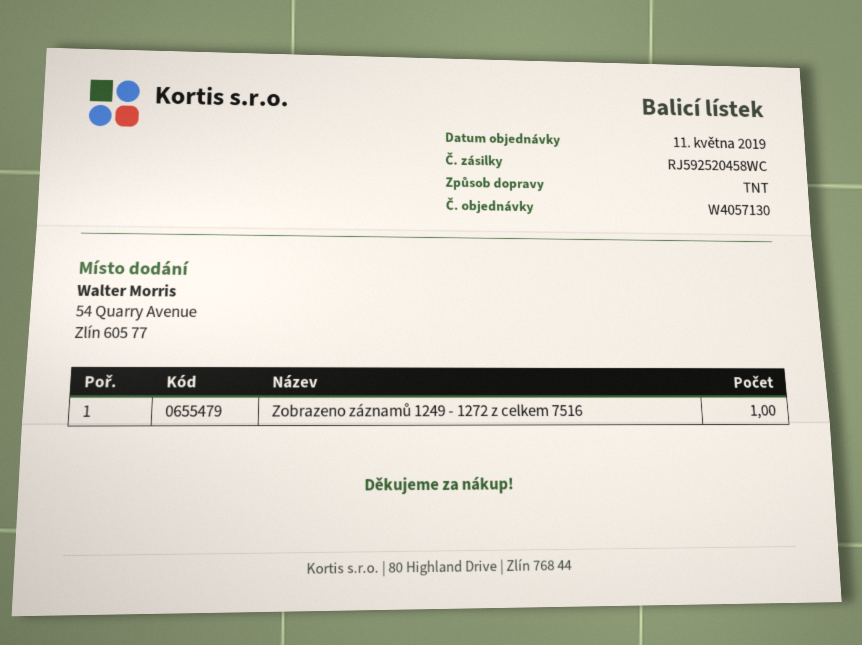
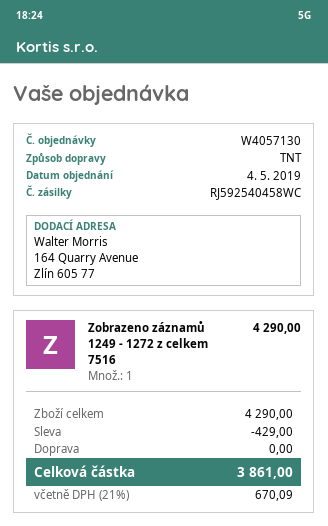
order date: 2019-05-11 -> 2019-05-04
tracking number: RJ592520458WC -> RJ592540458WC
ship to: 54 Quarry Avenue, Zlín 605 77 -> 164 Quarry Avenue, Zlín 605 77

